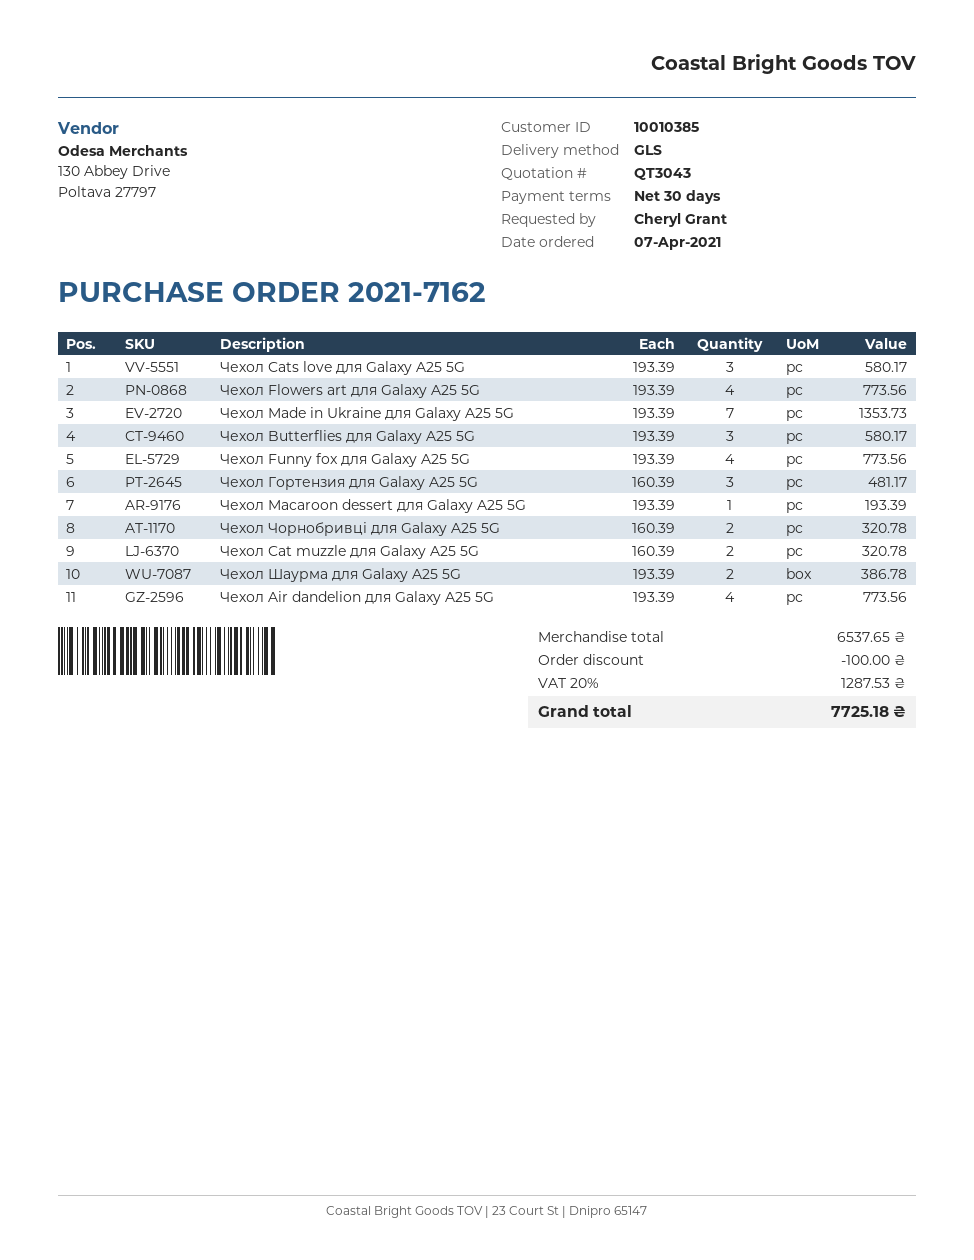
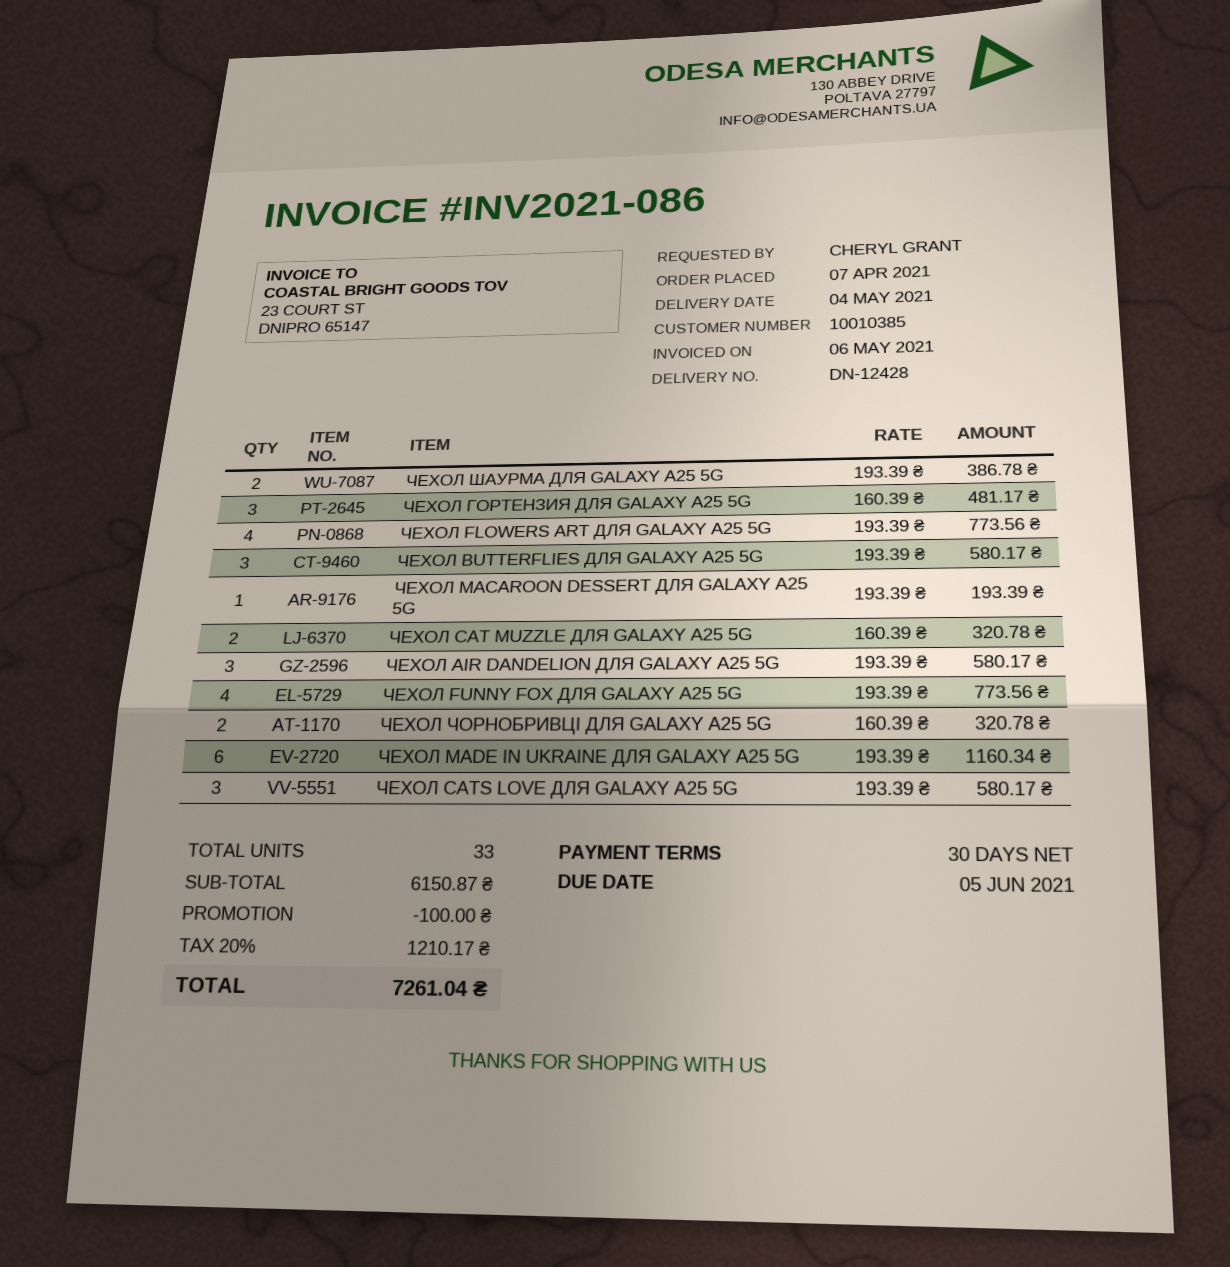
Чехол Made in Ukraine для Galaxy A25 5G: 7 x 193.39 = 1353.73 -> 6 x 193.39 = 1160.34
Чехол Air dandelion для Galaxy A25 5G: 4 x 193.39 = 773.56 -> 3 x 193.39 = 580.17
subtotal: 6537.65 -> 6150.87
tax: 20% = 1287.53 -> 20% = 1210.17
total: 7725.18 -> 7261.04

